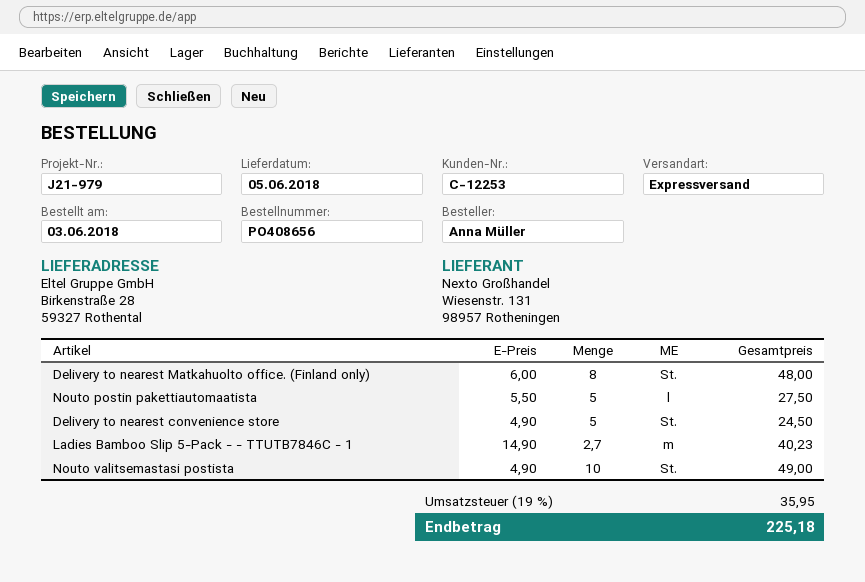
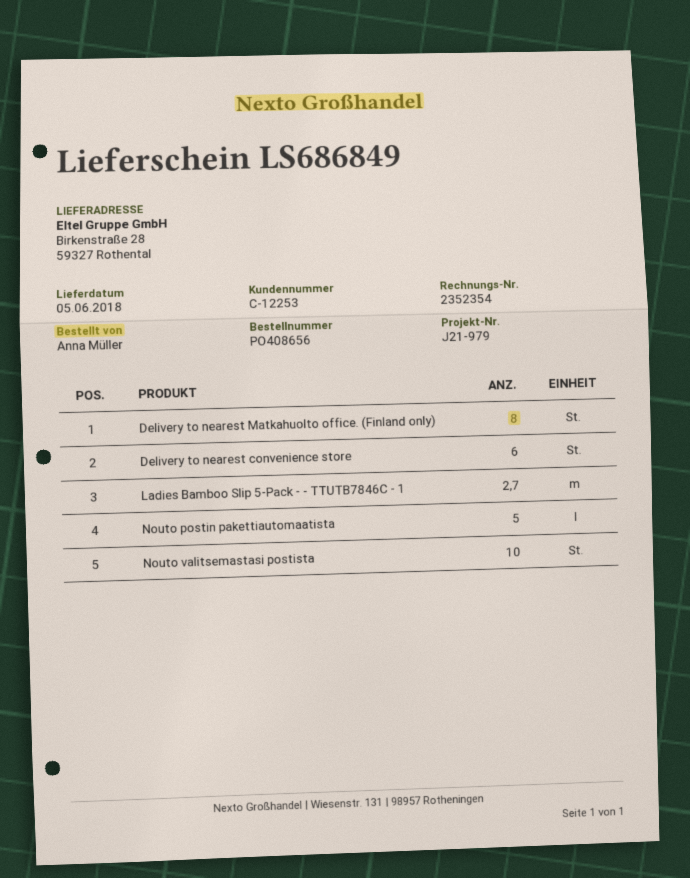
Delivery to nearest convenience store: 5 -> 6

